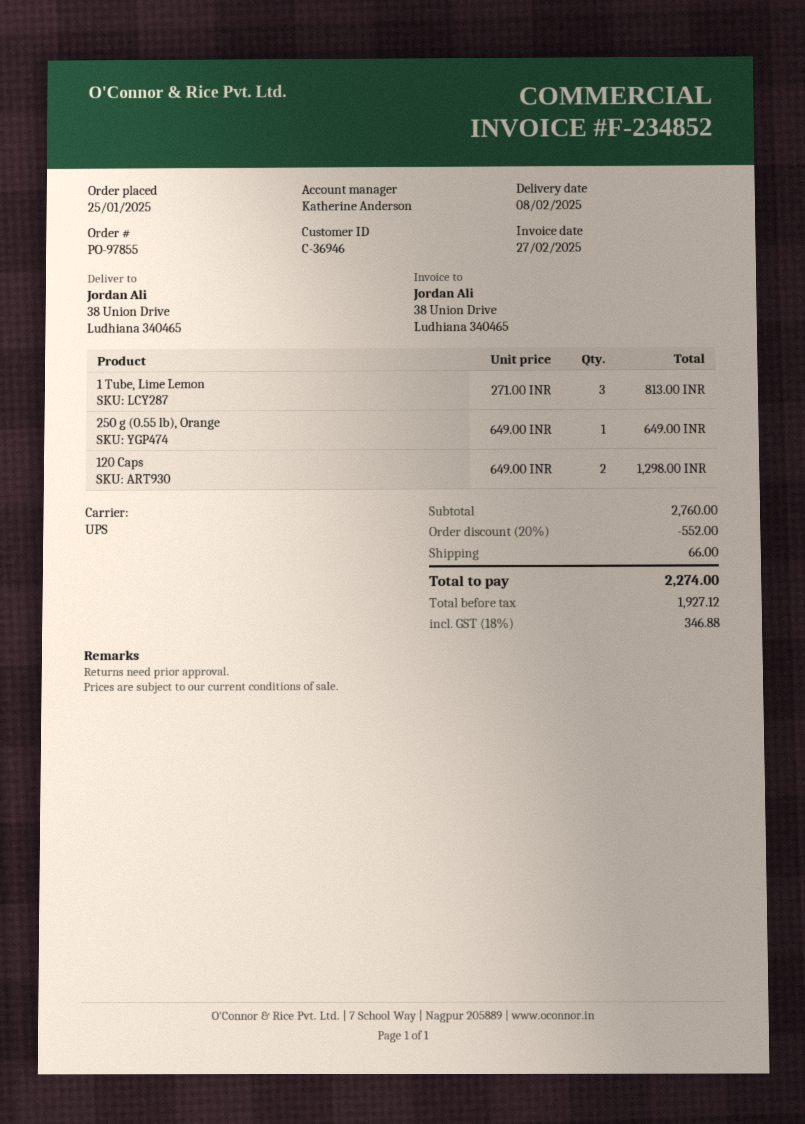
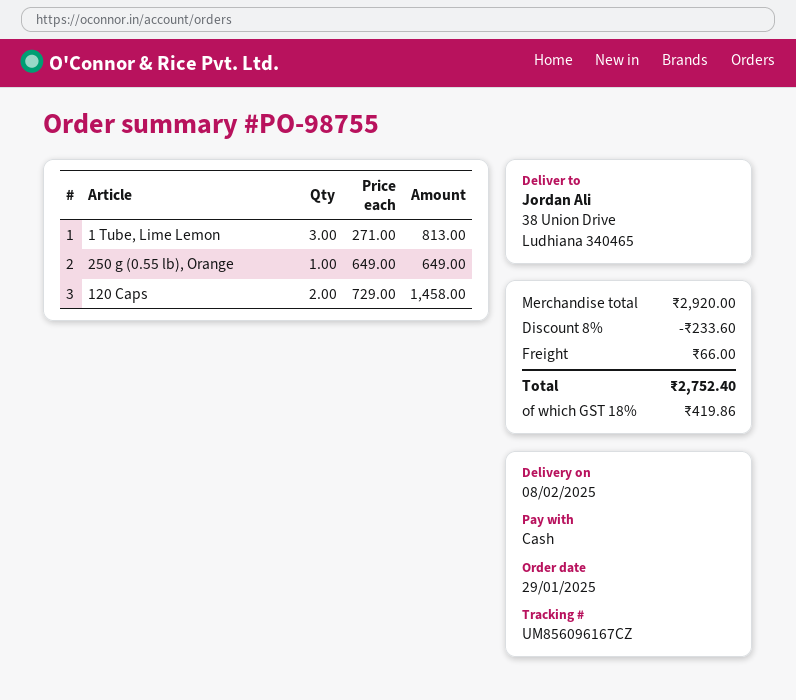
order number: PO-97855 -> PO-98755
order date: 2025-01-25 -> 2025-01-29
120 Caps: 2 x 649.00 = 1298.00 -> 2 x 729.00 = 1458.00
subtotal: 2760.00 -> 2920.00
discount: 20% = 552.00 -> 8% = 233.60
tax: 18% = 346.88 -> 18% = 419.86
total: 2274.00 -> 2752.40

